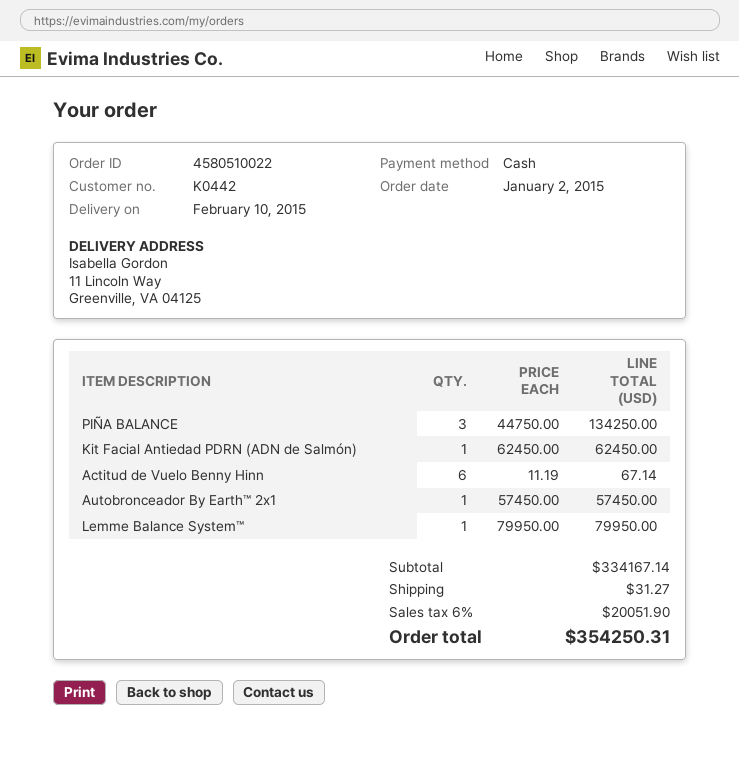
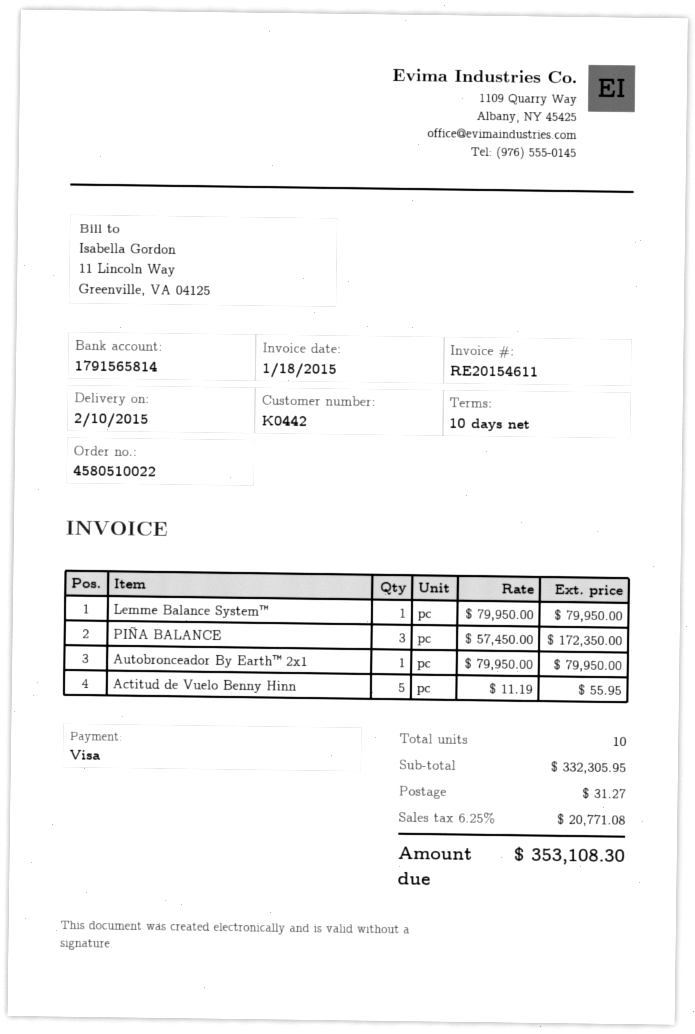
payment method: cash -> Visa
PIÑA BALANCE: 3 x 44750.00 = 134250.00 -> 3 x 57450.00 = 172350.00
Kit Facial Antiedad PDRN (ADN de Salmón): 1 x 62450.00 = 62450.00 -> none
Actitud de Vuelo Benny Hinn: 6 x 11.19 = 67.14 -> 5 x 11.19 = 55.95
Autobronceador By Earth™ 2x1: 1 x 57450.00 = 57450.00 -> 1 x 79950.00 = 79950.00
subtotal: 334167.14 -> 332305.95
tax: 6% = 20051.90 -> 6.25% = 20771.08
total: 354250.31 -> 353108.30

